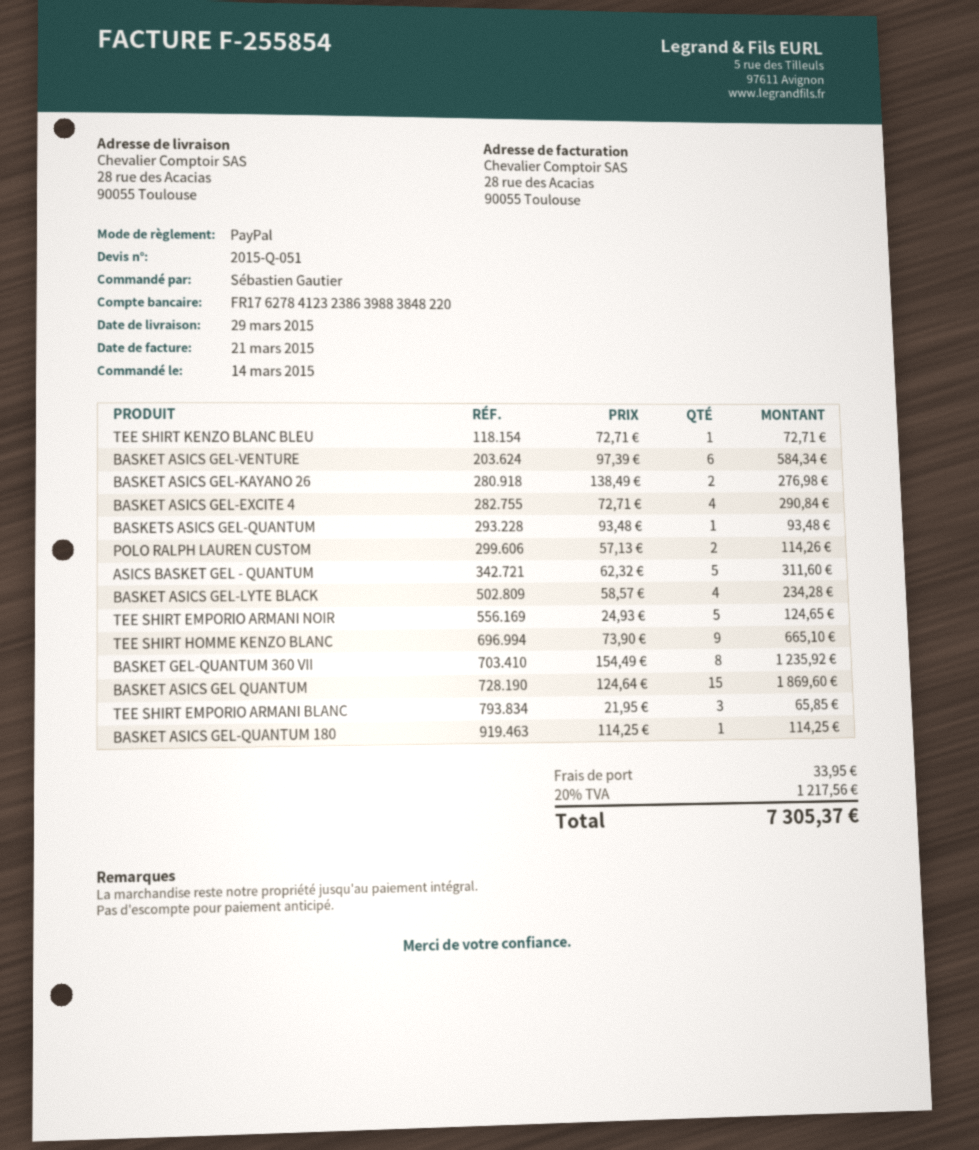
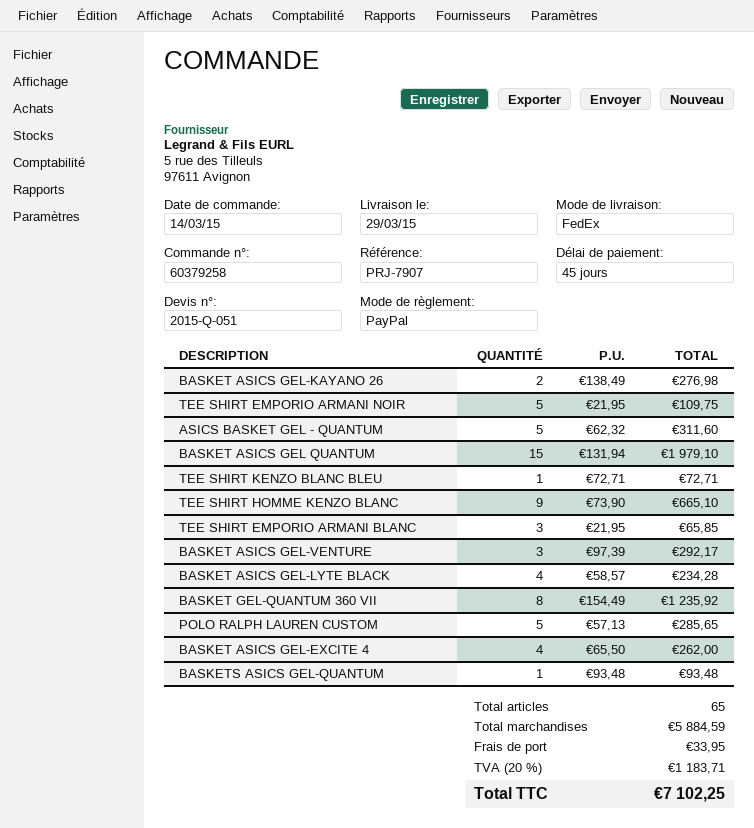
BASKET ASICS GEL-VENTURE: 6 x 97.39 = 584.34 -> 3 x 97.39 = 292.17
BASKET ASICS GEL-EXCITE 4: 4 x 72.71 = 290.84 -> 4 x 65.50 = 262.00
POLO RALPH LAUREN CUSTOM: 2 x 57.13 = 114.26 -> 5 x 57.13 = 285.65
TEE SHIRT EMPORIO ARMANI NOIR: 5 x 24.93 = 124.65 -> 5 x 21.95 = 109.75
BASKET ASICS GEL QUANTUM: 15 x 124.64 = 1869.60 -> 15 x 131.94 = 1979.10
BASKET ASICS GEL-QUANTUM 180: 1 x 114.25 = 114.25 -> none
tax: 20% = 1217.56 -> 20% = 1183.71
total: 7305.37 -> 7102.25

